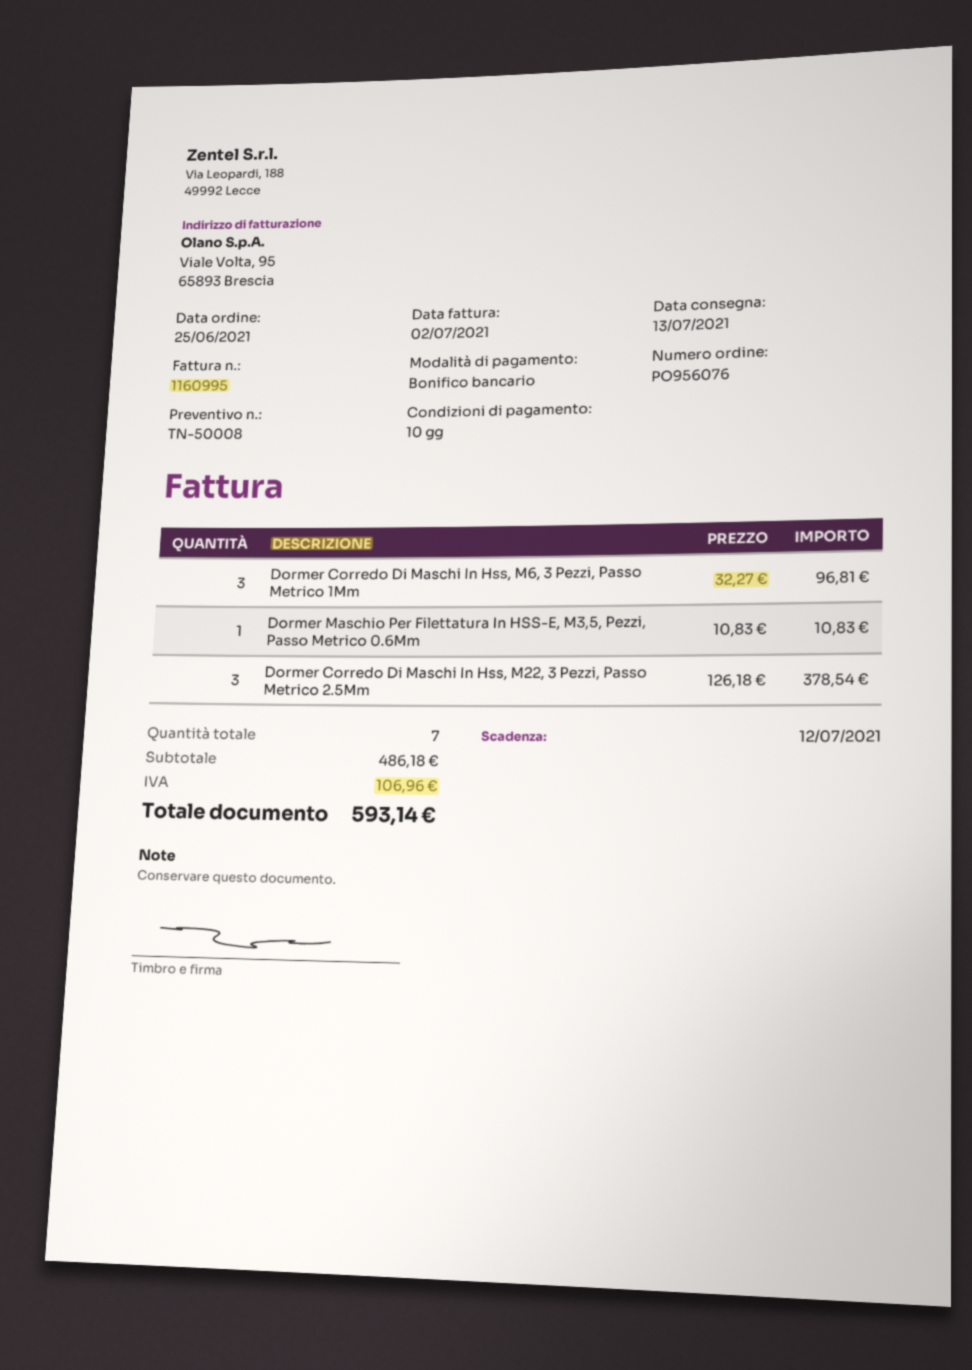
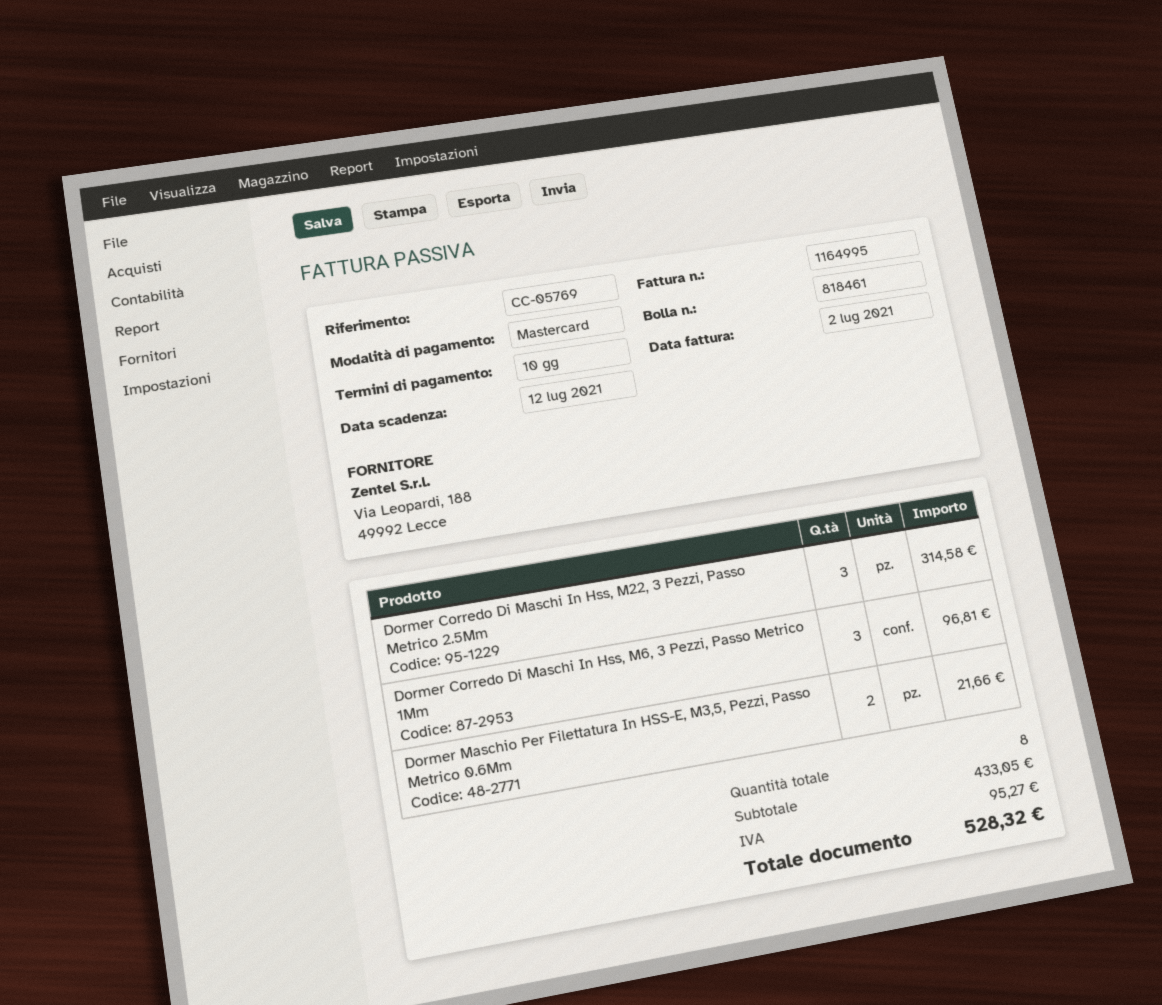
invoice number: 1160995 -> 1164995
payment method: bank transfer -> Mastercard
Dormer Maschio Per Filettatura In HSS-E, M3,5, Pezzi, Passo Metrico 0.6Mm: 1 for 10.83 -> 2 for 21.66
Dormer Corredo Di Maschi In Hss, M22, 3 Pezzi, Passo Metrico 2.5Mm: 3 for 378.54 -> 3 for 314.58
total quantity: 7 -> 8
subtotal: 486.18 -> 433.05
tax: 106.96 -> 95.27
total: 593.14 -> 528.32

